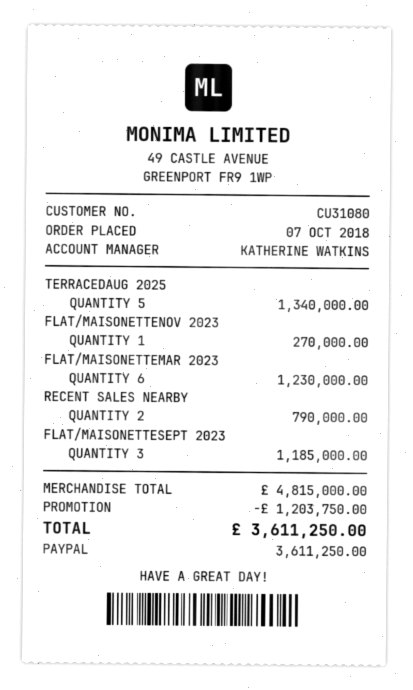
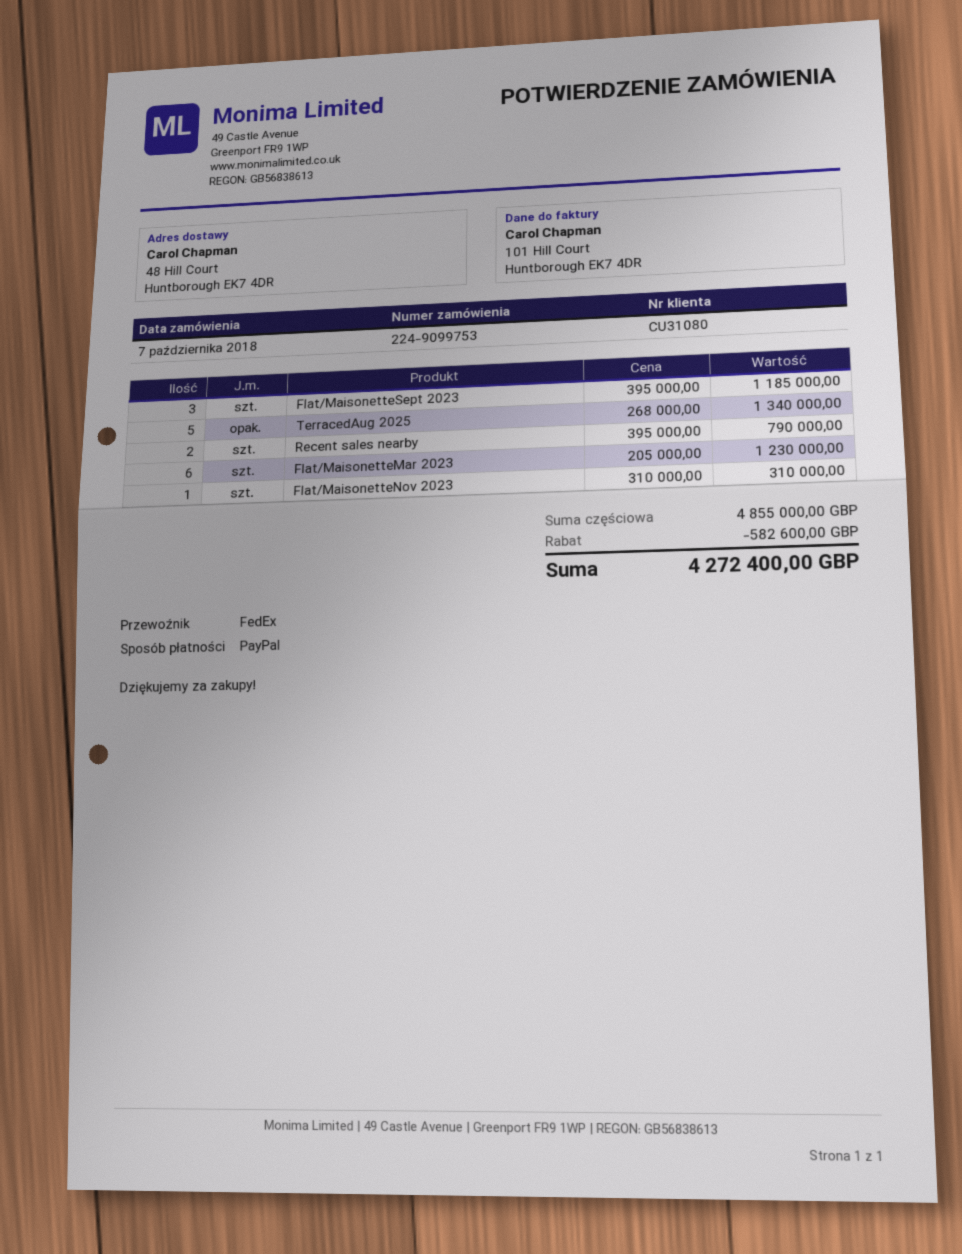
FLAT/MAISONETTENOV 2023: 1 for 270000.00 -> 1 for 310000.00
subtotal: 4815000.00 -> 4855000.00
discount: 1203750.00 -> 582600.00
total: 3611250.00 -> 4272400.00

